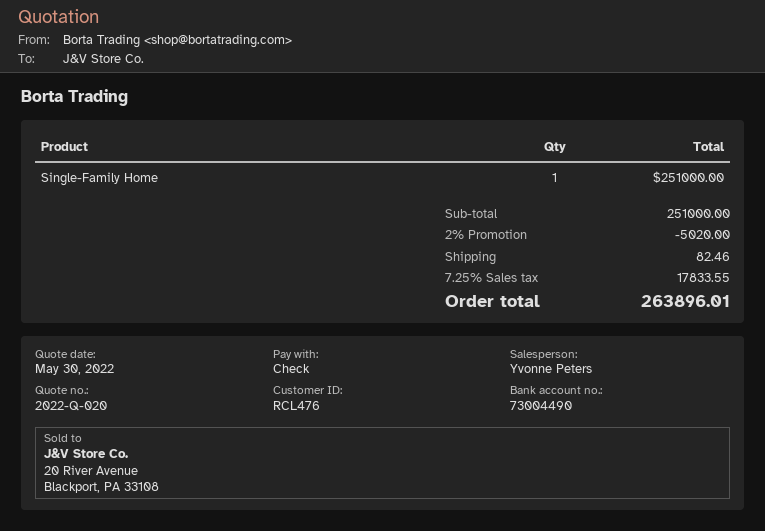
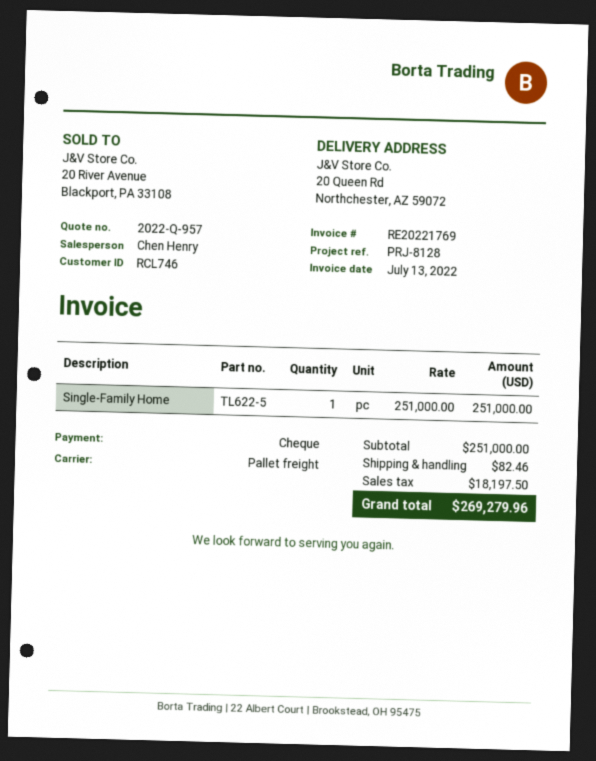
quote number: 2022-Q-020 -> 2022-Q-957
customer number: RCL476 -> RCL746
sales rep: Yvonne Peters -> Chen Henry
discount: 2% = 5020.00 -> none
tax: 17833.55 -> 18197.50
total: 263896.01 -> 269279.96

